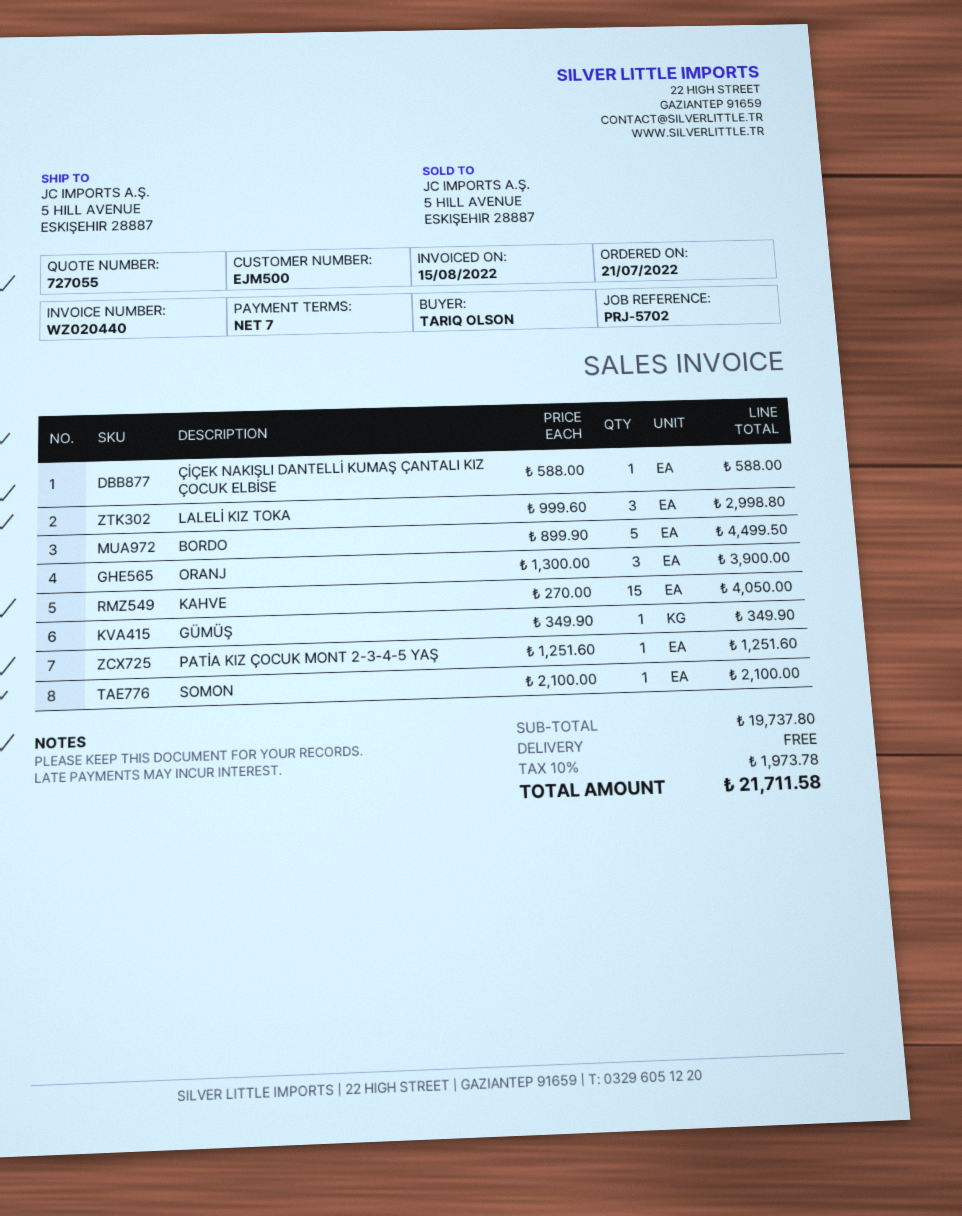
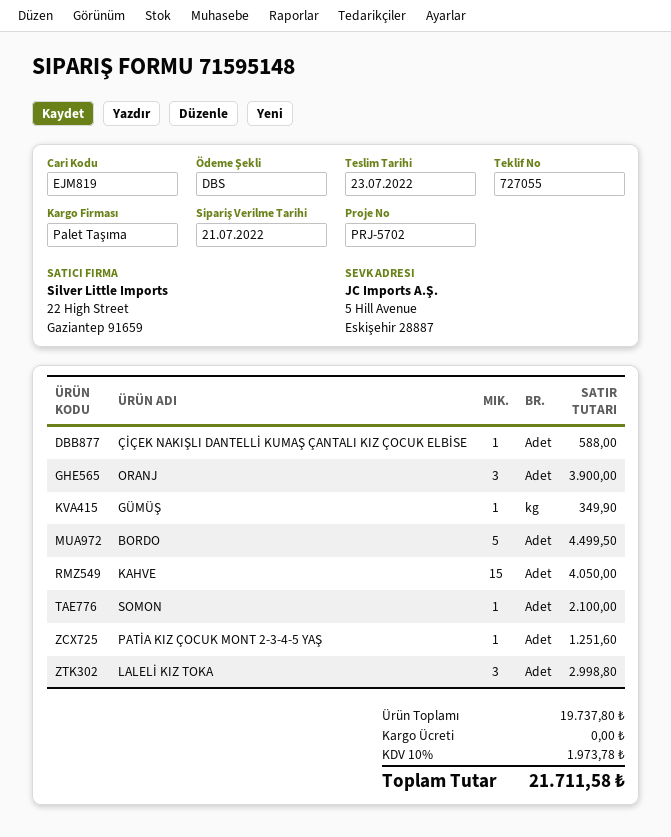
customer number: EJM500 -> EJM819

